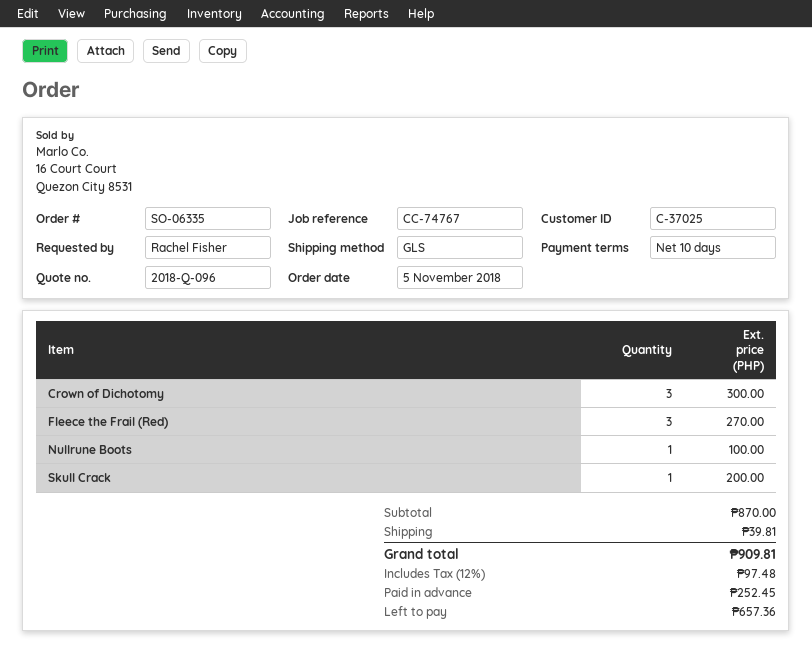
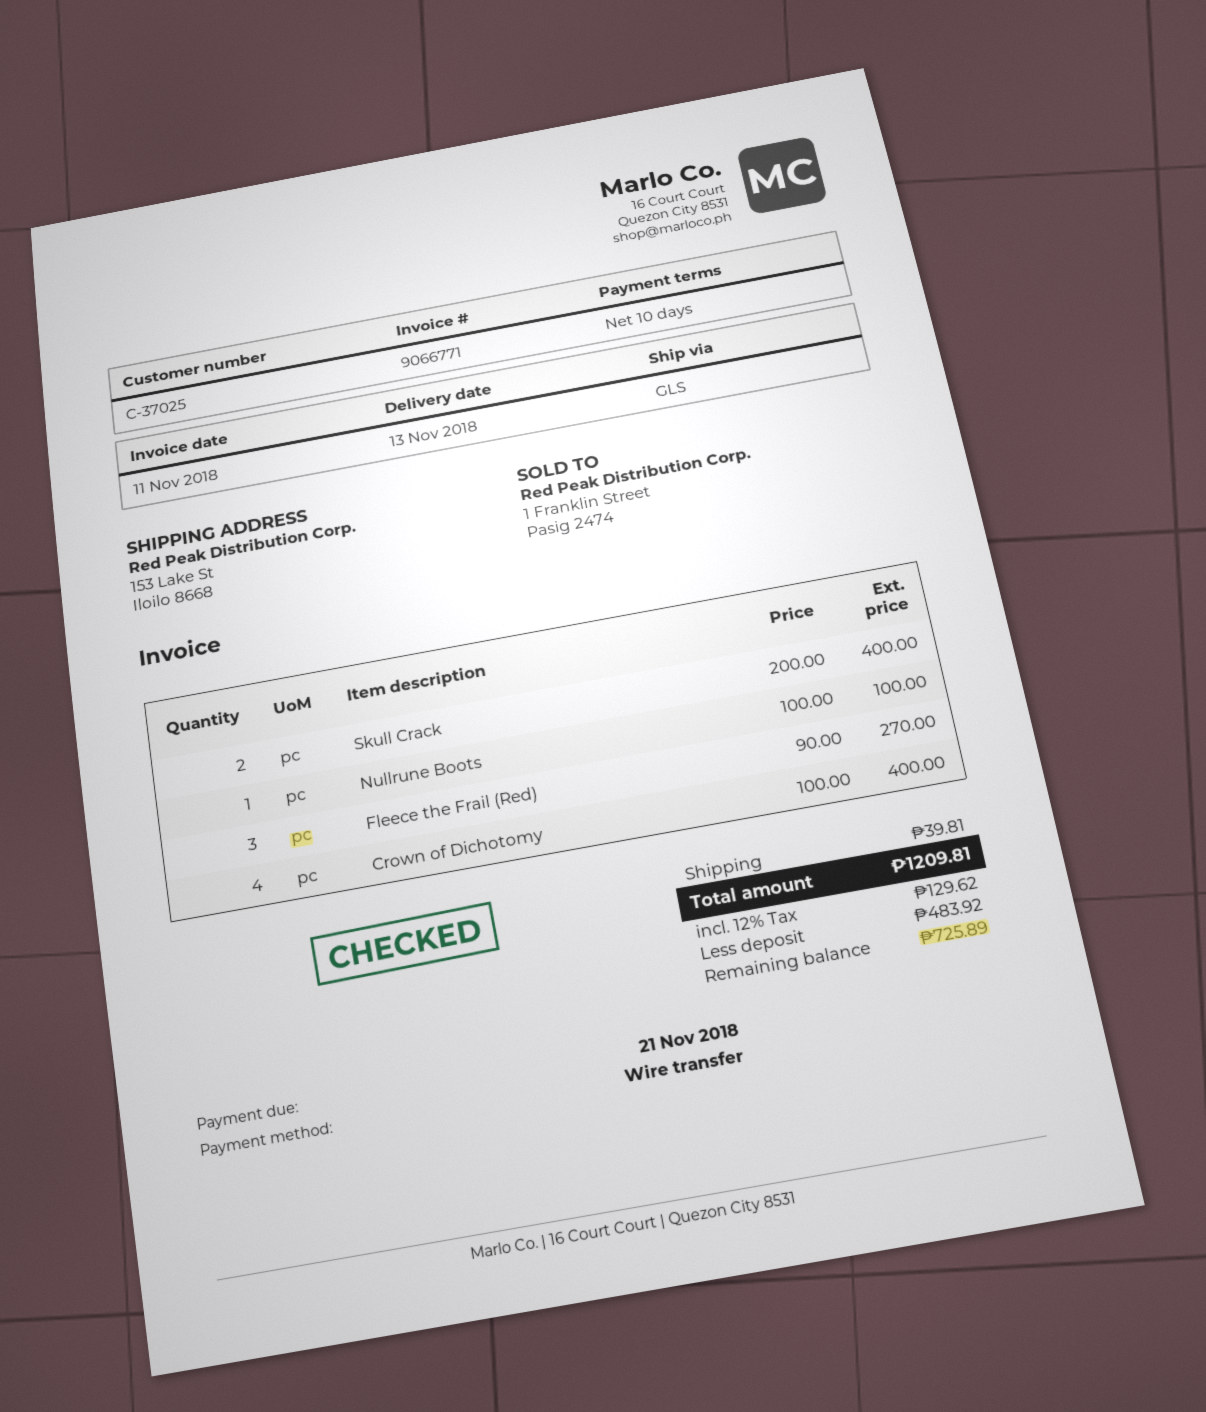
Crown of Dichotomy: 3 for 300.00 -> 4 for 400.00
Skull Crack: 1 for 200.00 -> 2 for 400.00
tax: 12% = 97.48 -> 12% = 129.62
total: 909.81 -> 1209.81
deposit: 252.45 -> 483.92
balance: 657.36 -> 725.89

